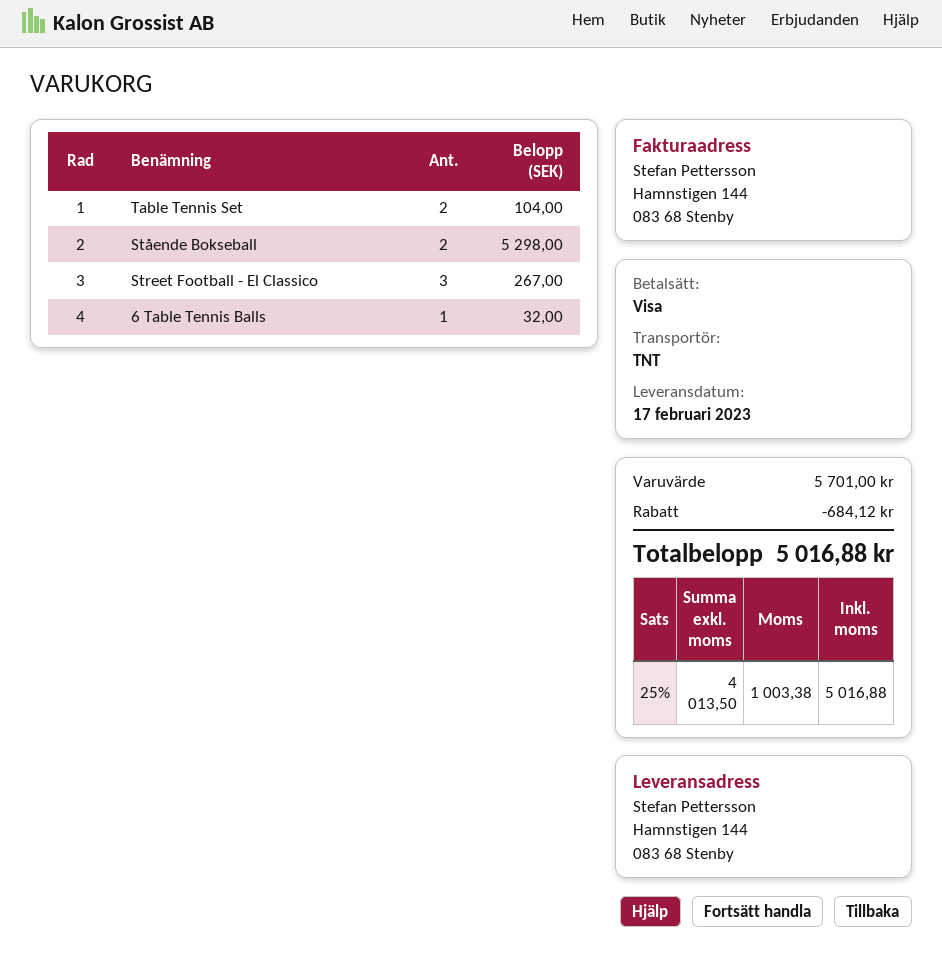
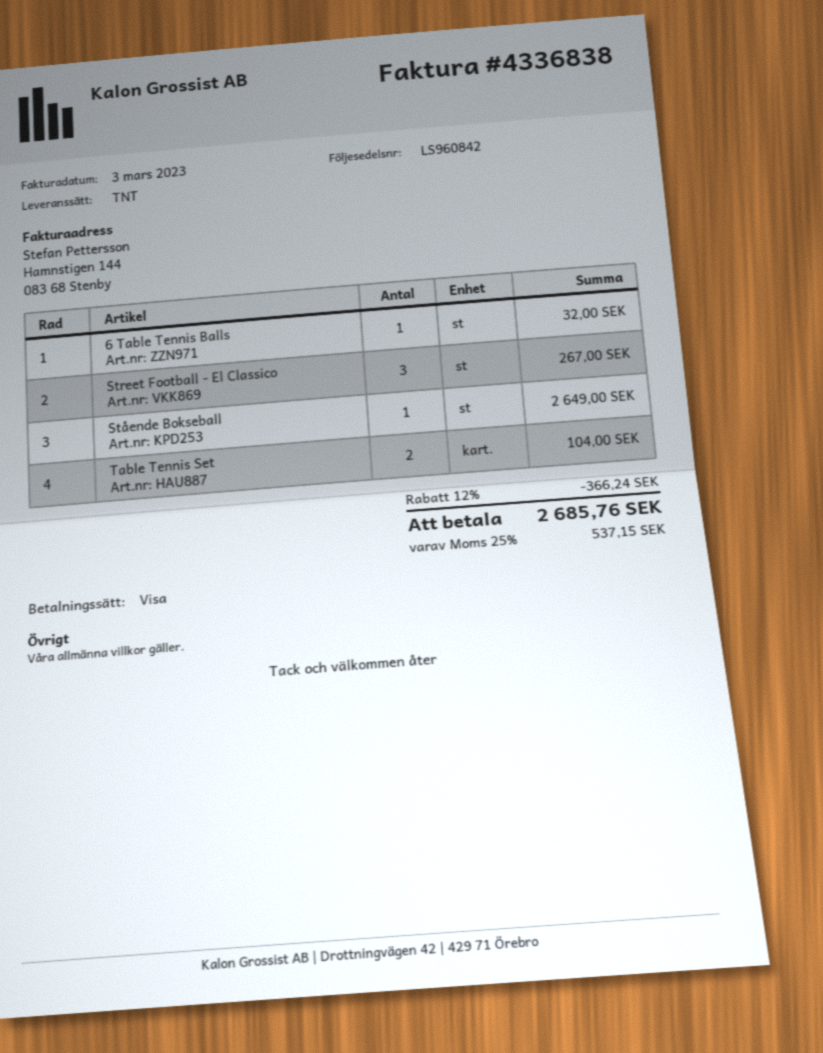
Stående Bokseball: 2 for 5298.00 -> 1 for 2649.00
discount: 684.12 -> 366.24
tax: 25% = 1003.38 -> 25% = 537.15
total: 5016.88 -> 2685.76

